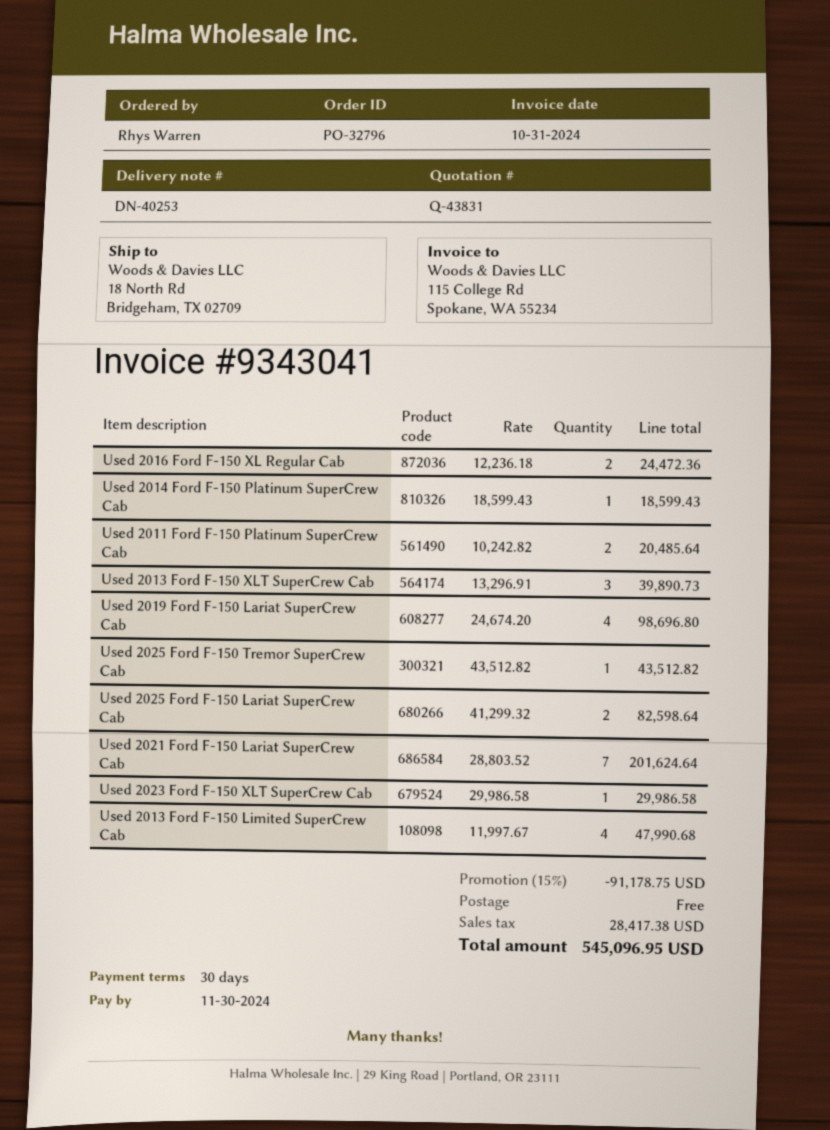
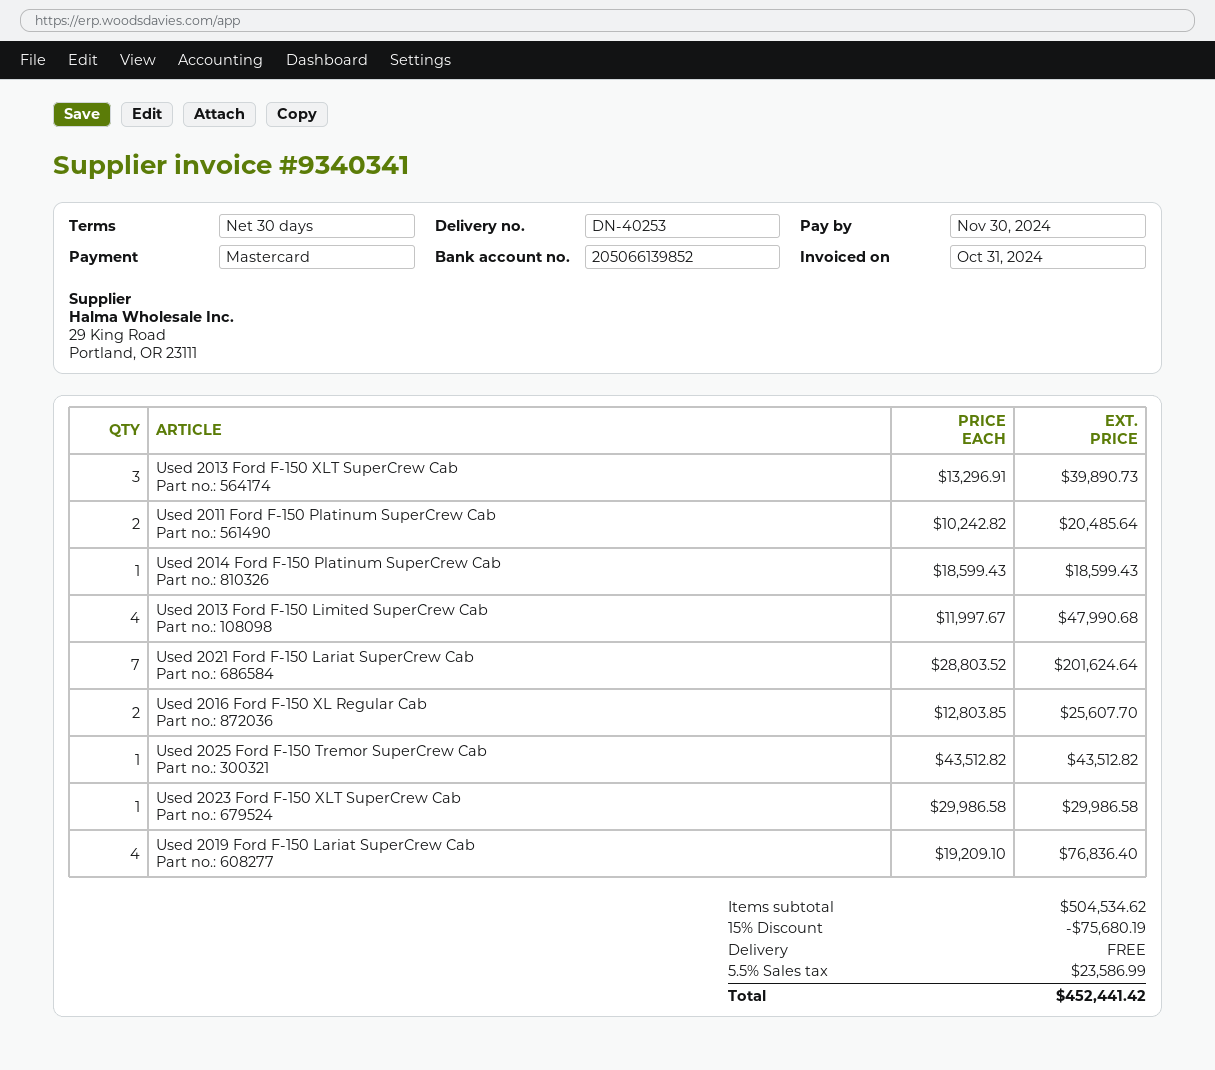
invoice number: 9343041 -> 9340341
Used 2016 Ford F-150 XL Regular Cab: 2 x 12236.18 = 24472.36 -> 2 x 12803.85 = 25607.70
Used 2019 Ford F-150 Lariat SuperCrew Cab: 4 x 24674.20 = 98696.80 -> 4 x 19209.10 = 76836.40
Used 2025 Ford F-150 Lariat SuperCrew Cab: 2 x 41299.32 = 82598.64 -> none
discount: 15% = 91178.75 -> 15% = 75680.19
tax: 28417.38 -> 23586.99
total: 545096.95 -> 452441.42

